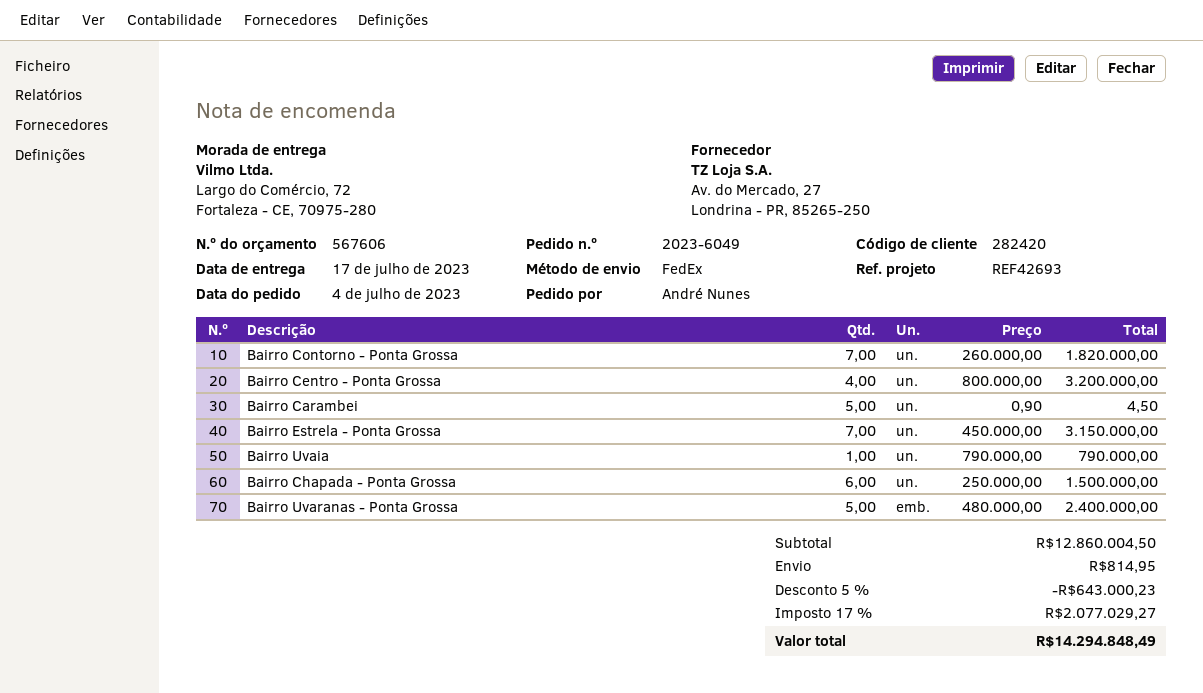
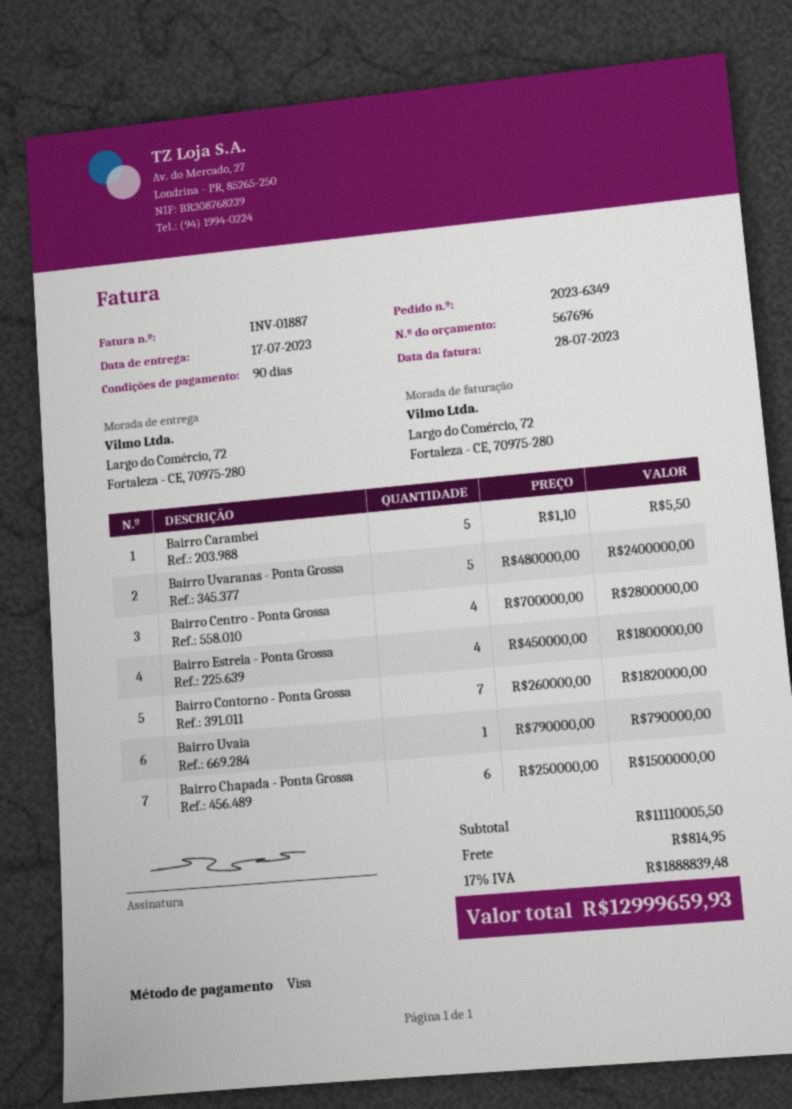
quote number: 567606 -> 567696
order number: 2023-6049 -> 2023-6349
Bairro Centro - Ponta Grossa: 4 x 800000.00 = 3200000.00 -> 4 x 700000.00 = 2800000.00
Bairro Carambei: 5 x 0.90 = 4.50 -> 5 x 1.10 = 5.50
Bairro Estrela - Ponta Grossa: 7 x 450000.00 = 3150000.00 -> 4 x 450000.00 = 1800000.00
subtotal: 12860004.50 -> 11110005.50
discount: 5% = 643000.23 -> none
tax: 17% = 2077029.27 -> 17% = 1888839.48
total: 14294848.49 -> 12999659.93

